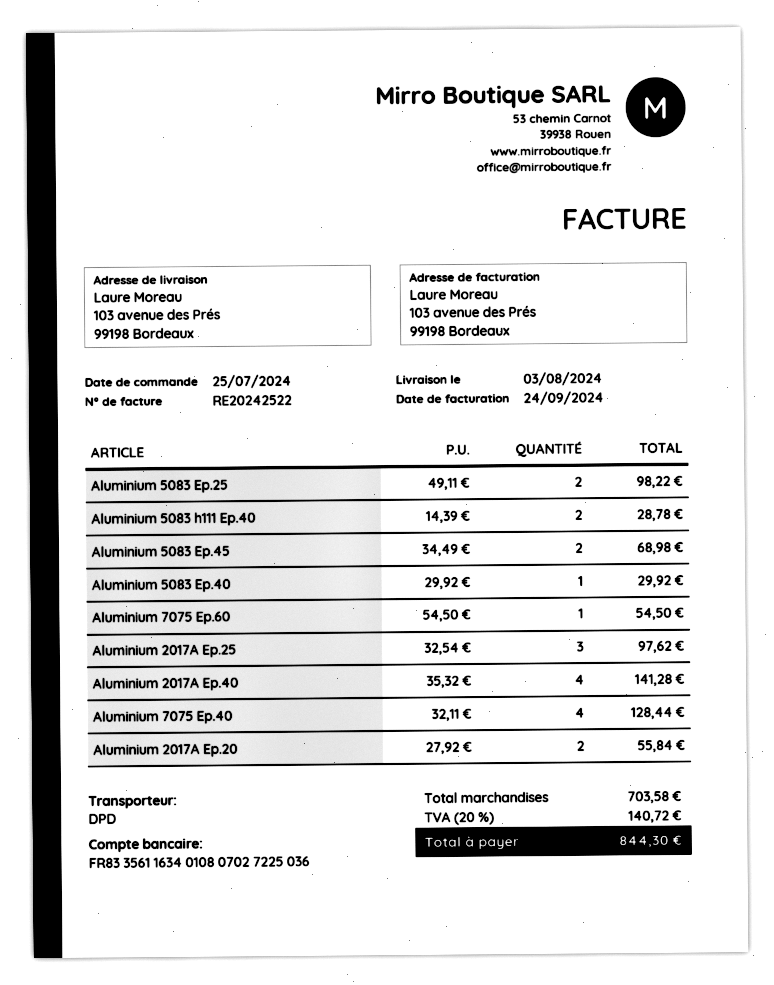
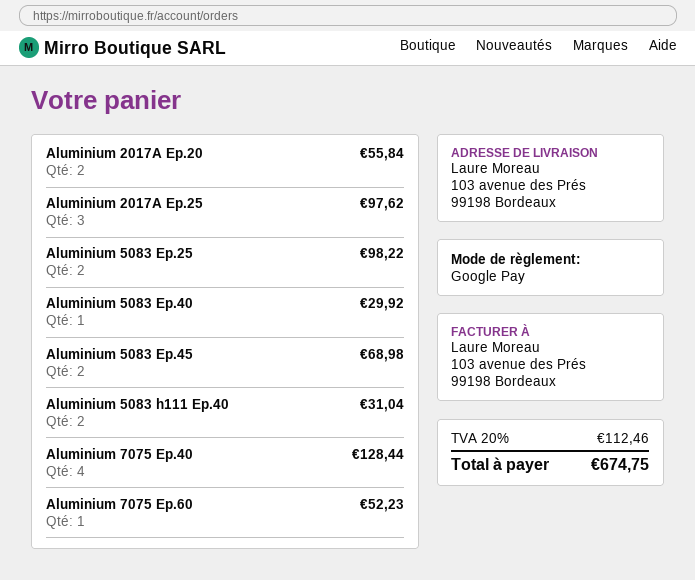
Aluminium 5083 h111 Ep.40: 2 for 28.78 -> 2 for 31.04
Aluminium 7075 Ep.60: 1 for 54.50 -> 1 for 52.23
Aluminium 2017A Ep.40: 4 for 141.28 -> none
tax: 20% = 140.72 -> 20% = 112.46
total: 844.30 -> 674.75

